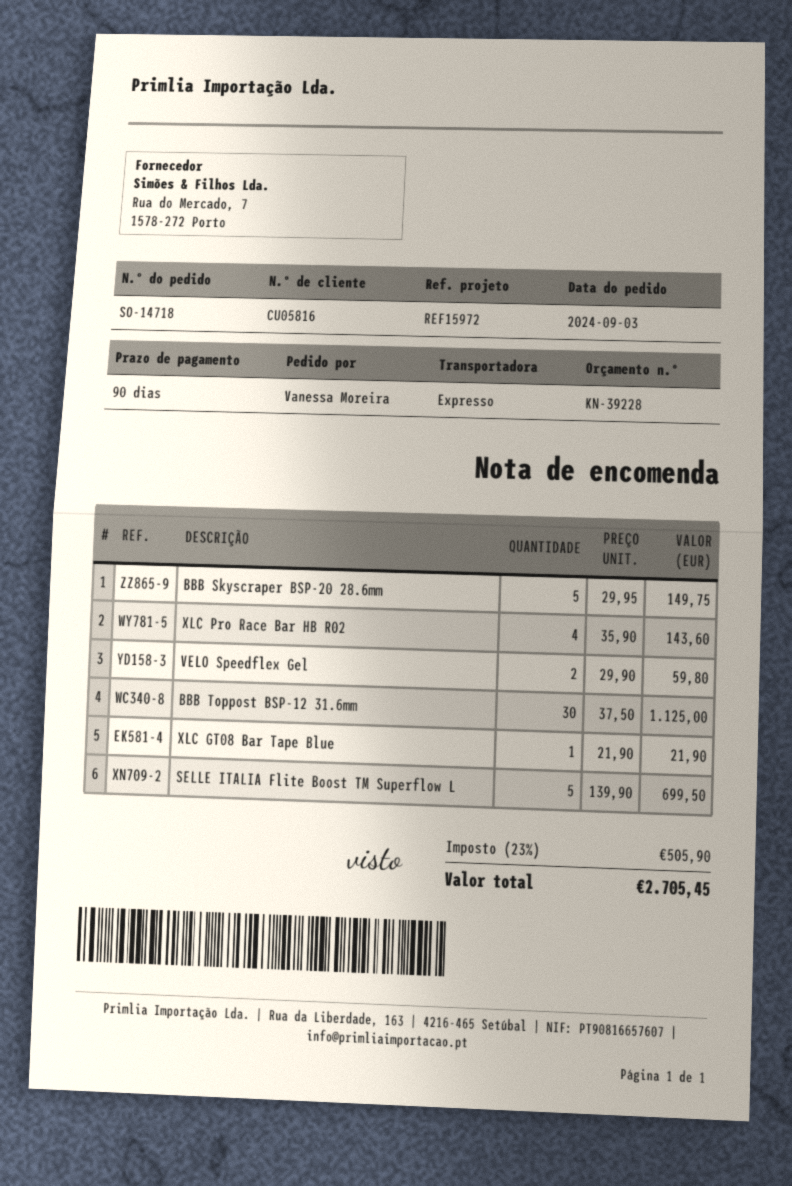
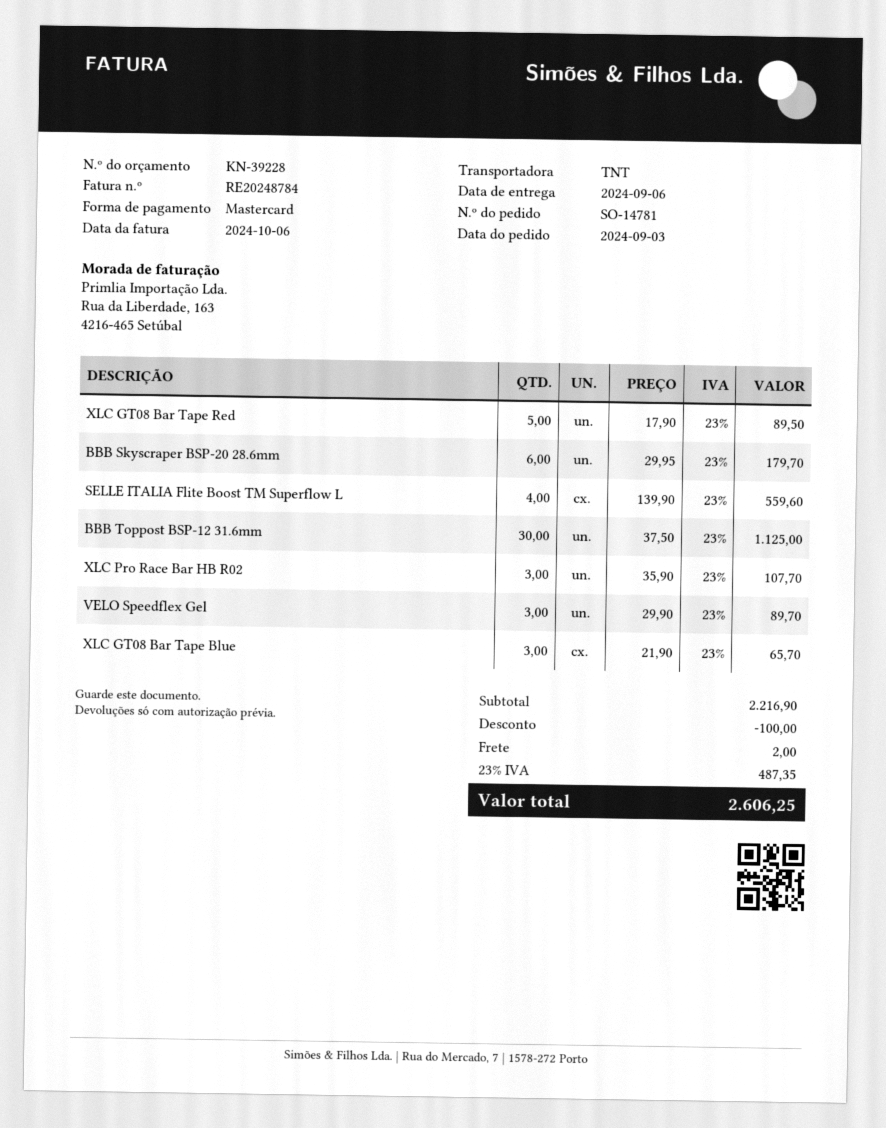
order number: SO-14718 -> SO-14781
shipping method: express -> TNT
BBB Skyscraper BSP-20 28.6mm: 5 x 29.95 = 149.75 -> 6 x 29.95 = 179.70
XLC Pro Race Bar HB R02: 4 x 35.90 = 143.60 -> 3 x 35.90 = 107.70
VELO Speedflex Gel: 2 x 29.90 = 59.80 -> 3 x 29.90 = 89.70
XLC GT08 Bar Tape Blue: 1 x 21.90 = 21.90 -> 3 x 21.90 = 65.70
SELLE ITALIA Flite Boost TM Superflow L: 5 x 139.90 = 699.50 -> 4 x 139.90 = 559.60
XLC GT08 Bar Tape Red: none -> 5 x 17.90 = 89.50
discount: none -> 100.00
shipping: none -> 2.00
tax: 23% = 505.90 -> 23% = 487.35
total: 2705.45 -> 2606.25

